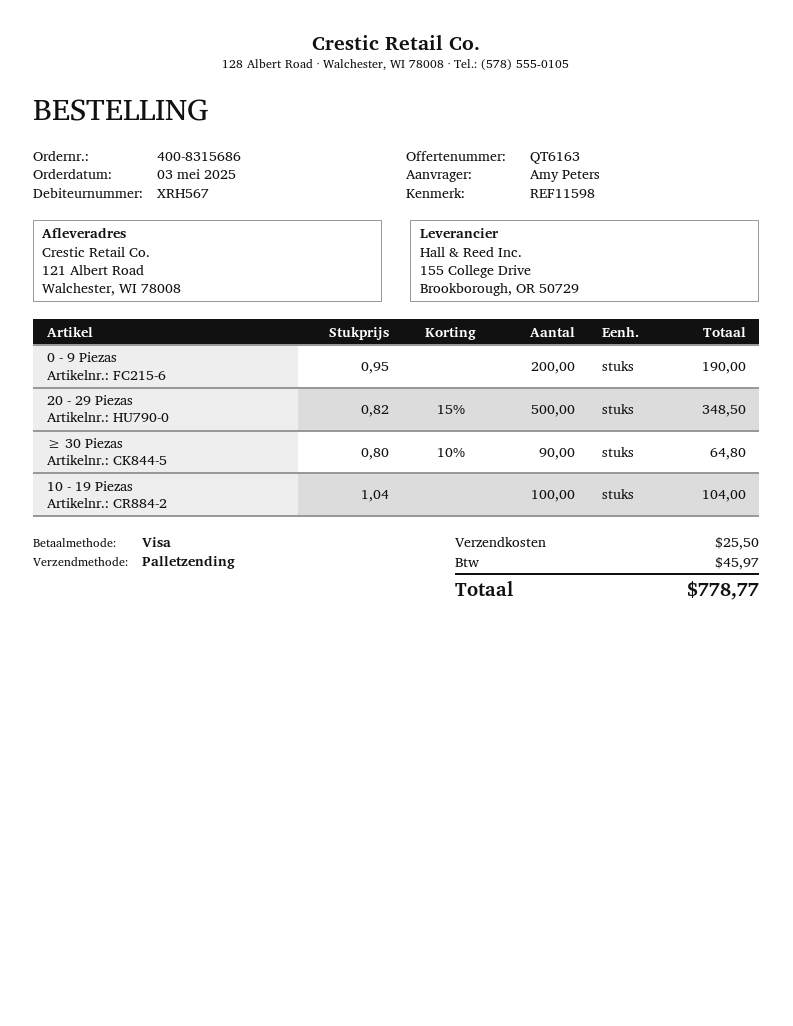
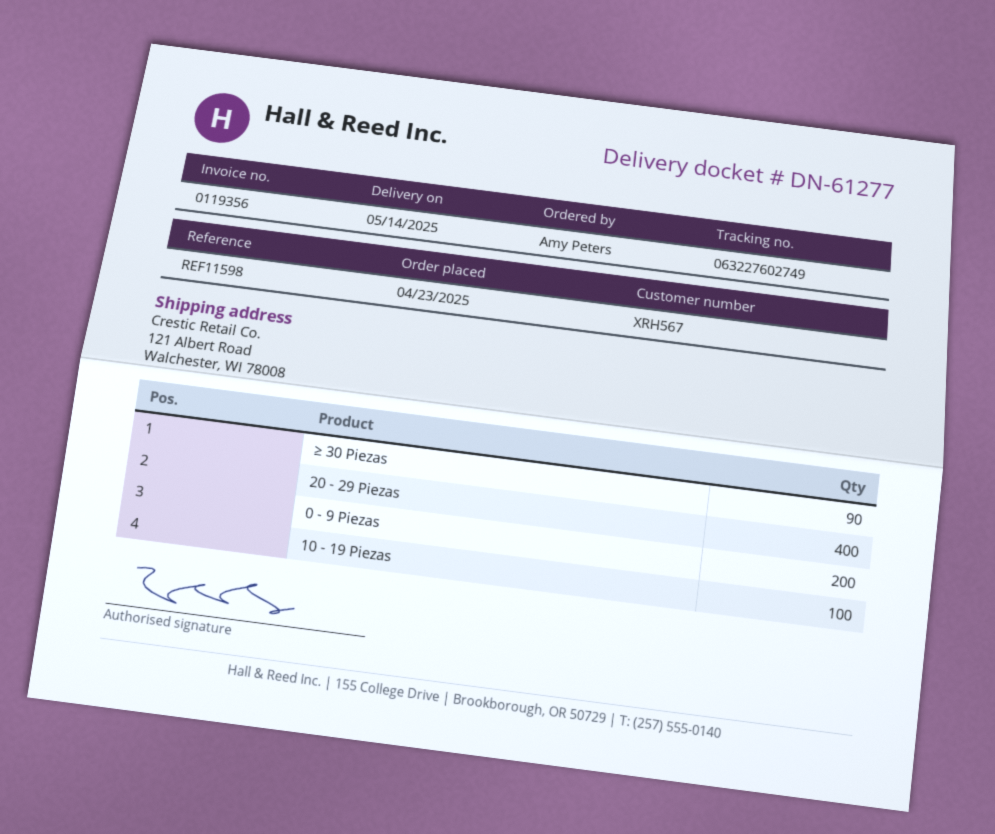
order date: 2025-05-03 -> 2025-04-23
20 - 29 Piezas: 500 -> 400

